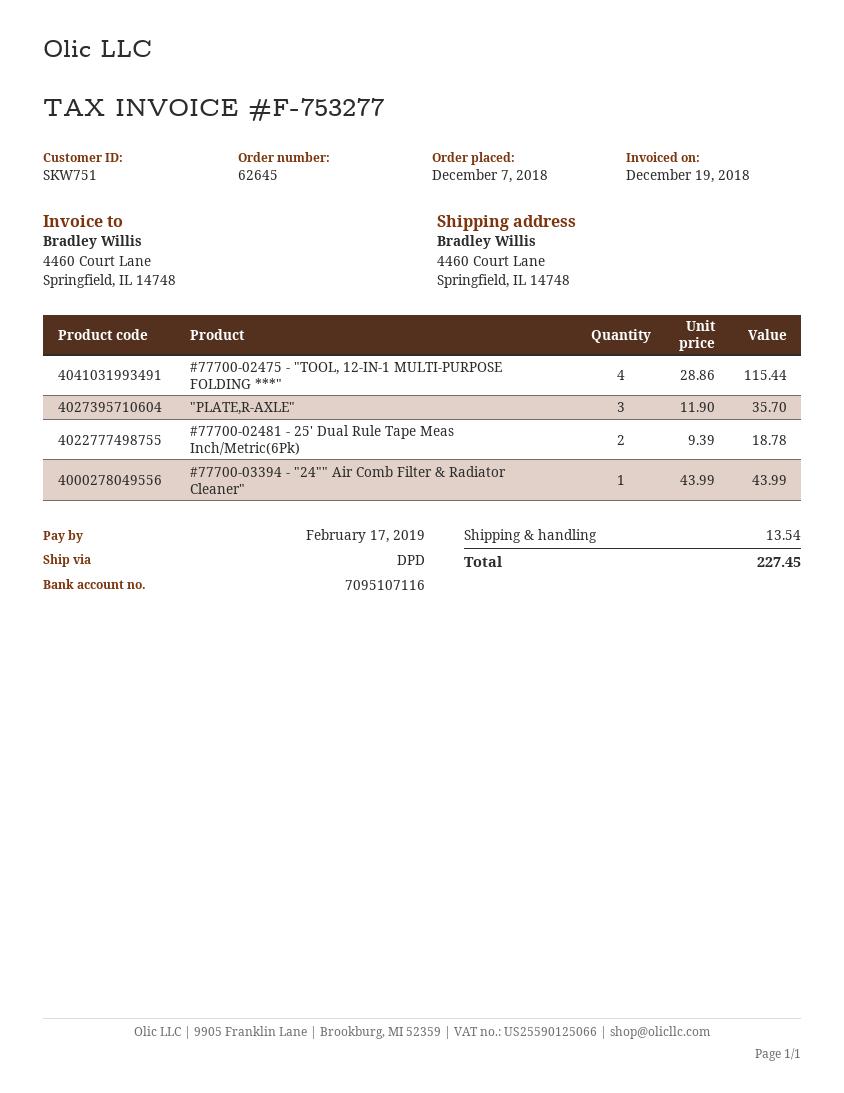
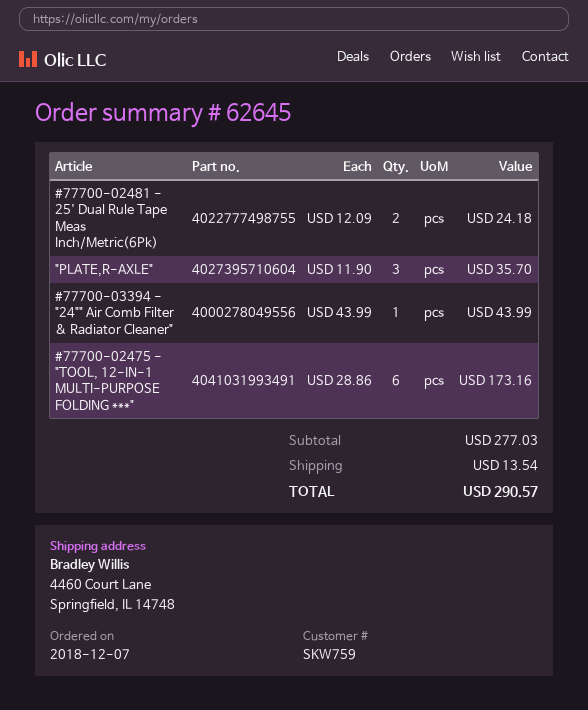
customer number: SKW751 -> SKW759
#77700-02475 - "TOOL, 12-IN-1 MULTI-PURPOSE FOLDING ***": 4 x 28.86 = 115.44 -> 6 x 28.86 = 173.16
#77700-02481 - 25' Dual Rule Tape Meas Inch/Metric(6Pk): 2 x 9.39 = 18.78 -> 2 x 12.09 = 24.18
total: 227.45 -> 290.57

